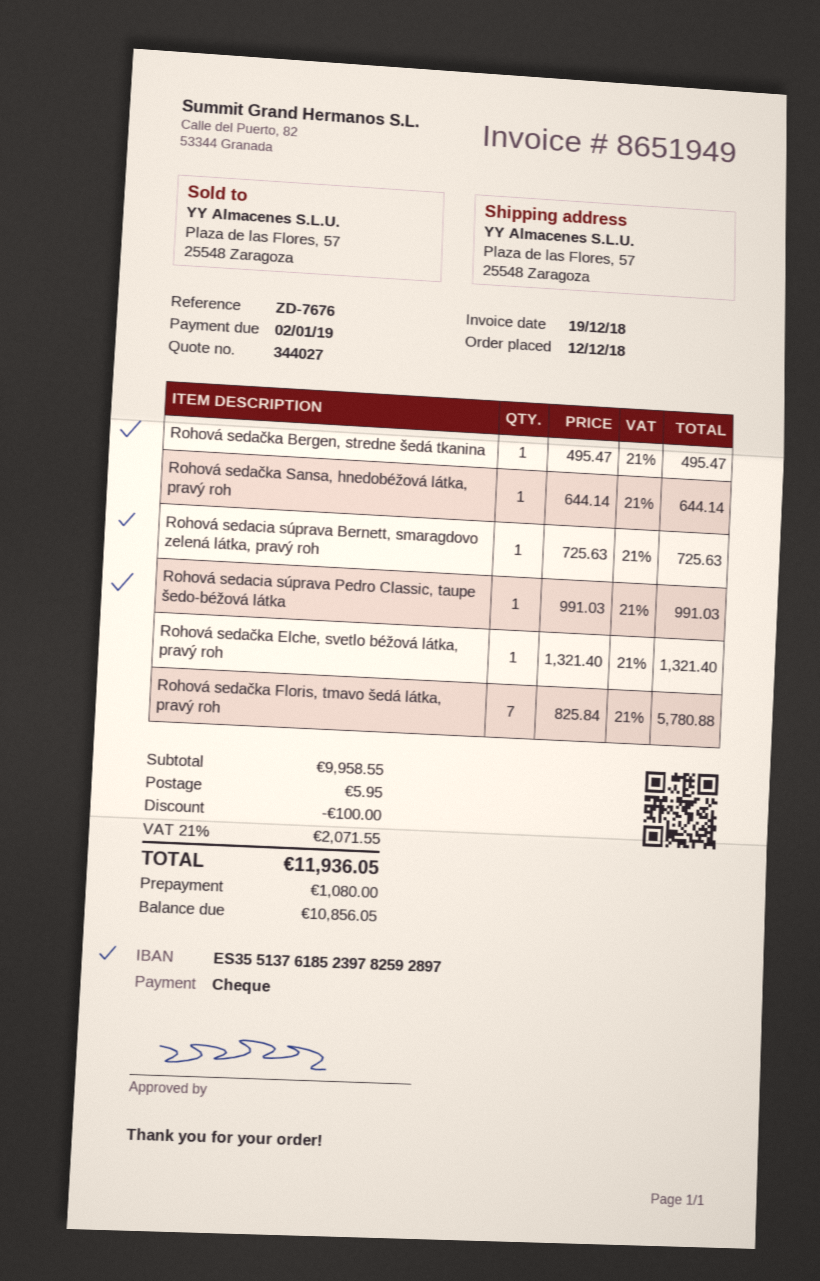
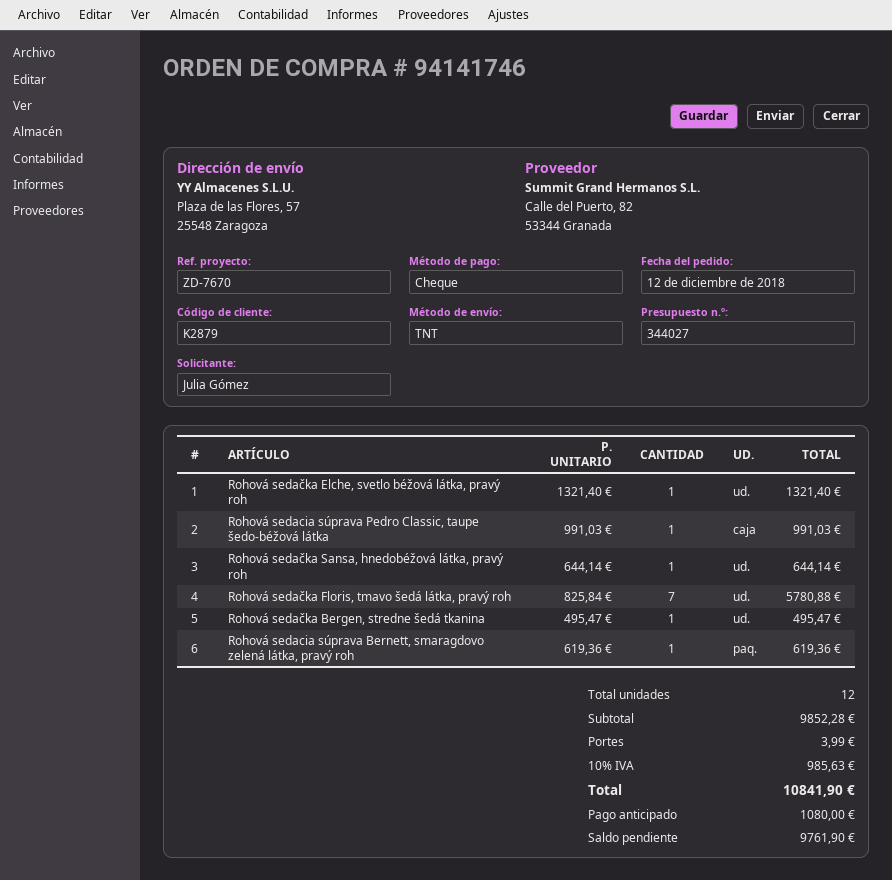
reference: ZD-7676 -> ZD-7670
Rohová sedacia súprava Bernett, smaragdovo zelená látka, pravý roh: 1 x 725.63 = 725.63 -> 1 x 619.36 = 619.36
subtotal: 9958.55 -> 9852.28
discount: 100.00 -> none
shipping: 5.95 -> 3.99
tax: 21% = 2071.55 -> 10% = 985.63
total: 11936.05 -> 10841.90
balance: 10856.05 -> 9761.90

